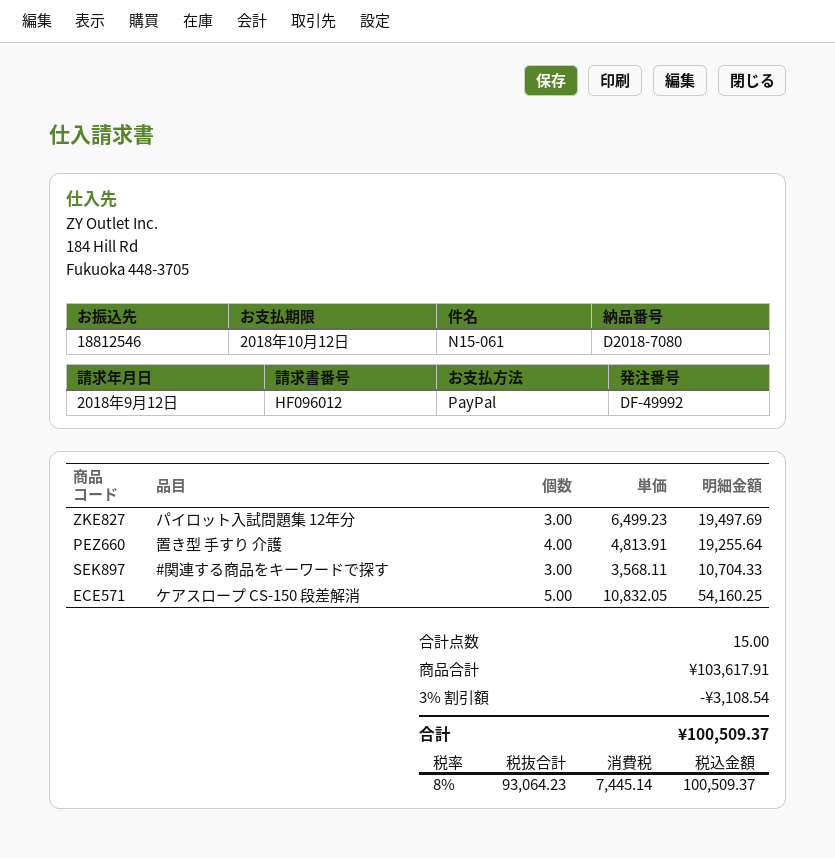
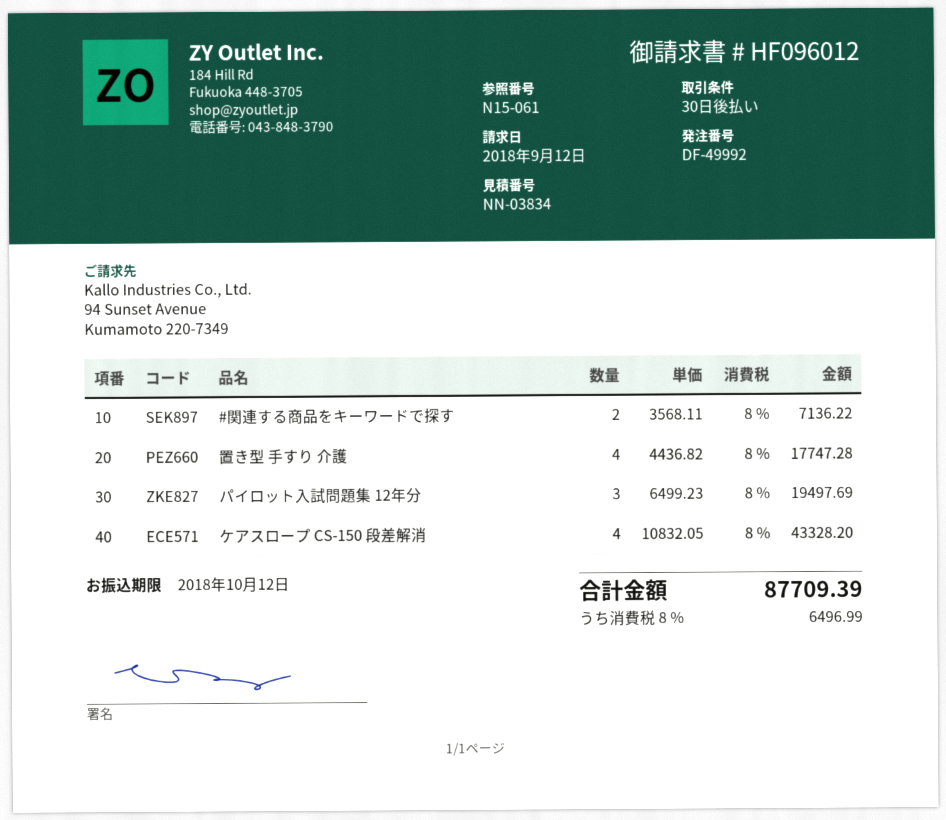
置き型 手すり 介護: 4 x 4813.91 = 19255.64 -> 4 x 4436.82 = 17747.28
#関連する商品をキーワードで探す: 3 x 3568.11 = 10704.33 -> 2 x 3568.11 = 7136.22
ケアスロープ CS-150 段差解消: 5 x 10832.05 = 54160.25 -> 4 x 10832.05 = 43328.20
discount: 3% = 3108.54 -> none
tax: 8% = 7445.14 -> 8% = 6496.99
total: 100509.37 -> 87709.39

